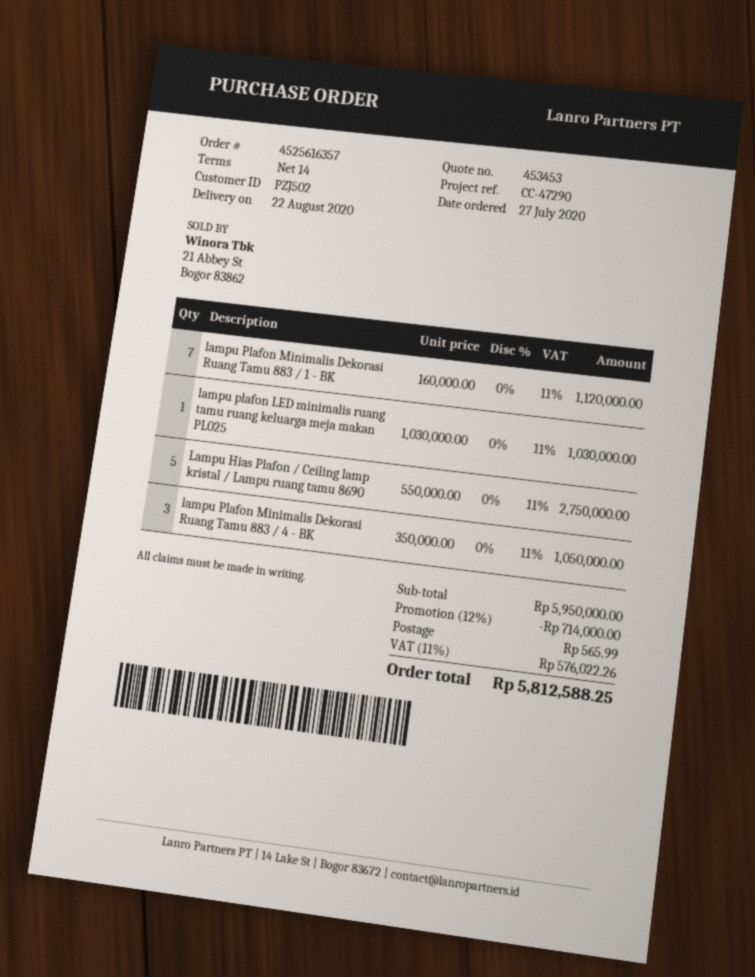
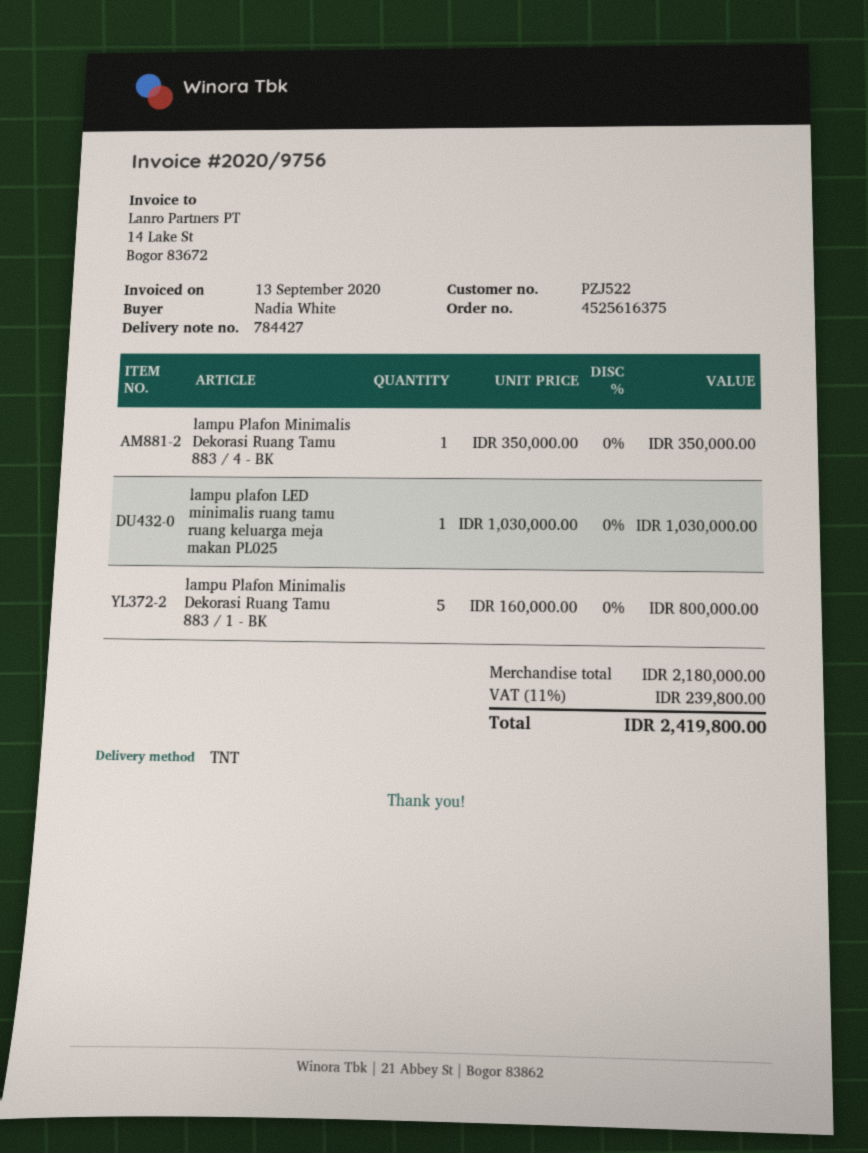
order number: 4525616357 -> 4525616375
customer number: PZJ502 -> PZJ522
lampu Plafon Minimalis Dekorasi Ruang Tamu 883 / 1 - BK: 7 x 160000.00 = 1120000.00 -> 5 x 160000.00 = 800000.00
Lampu Hias Plafon / Ceiling lamp kristal / Lampu ruang tamu 8690: 5 x 550000.00 = 2750000.00 -> none
lampu Plafon Minimalis Dekorasi Ruang Tamu 883 / 4 - BK: 3 x 350000.00 = 1050000.00 -> 1 x 350000.00 = 350000.00
subtotal: 5950000.00 -> 2180000.00
discount: 12% = 714000.00 -> none
shipping: 565.99 -> none
tax: 11% = 576022.26 -> 11% = 239800.00
total: 5812588.25 -> 2419800.00

